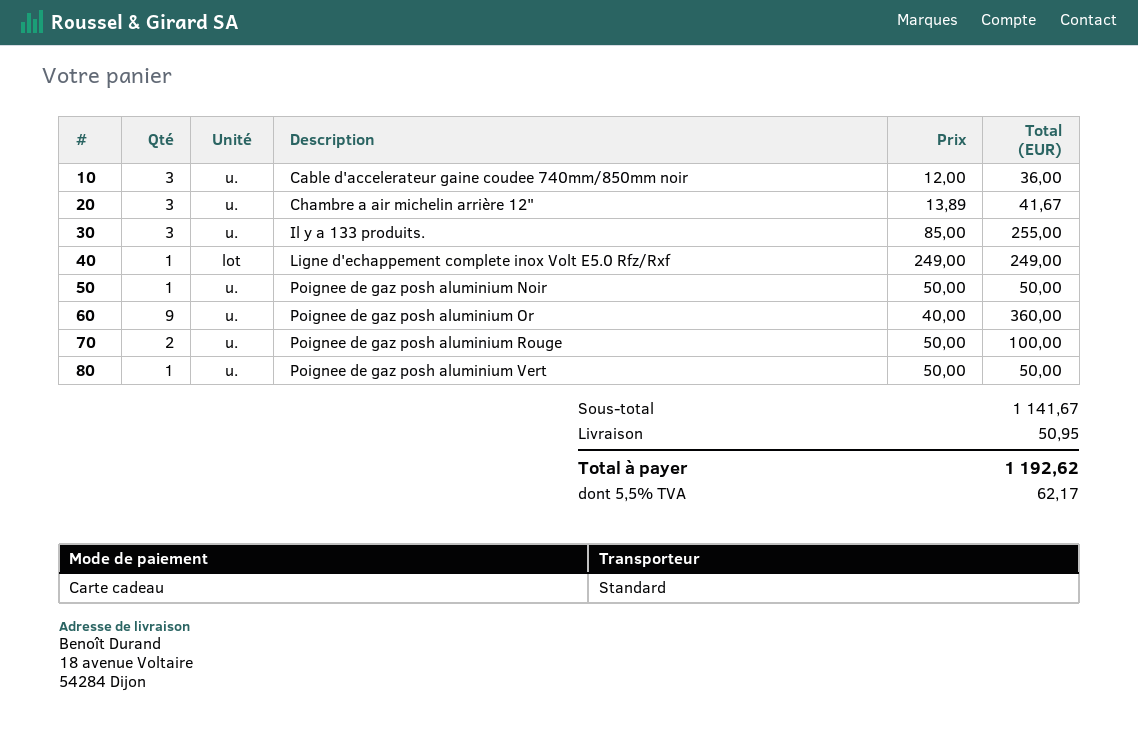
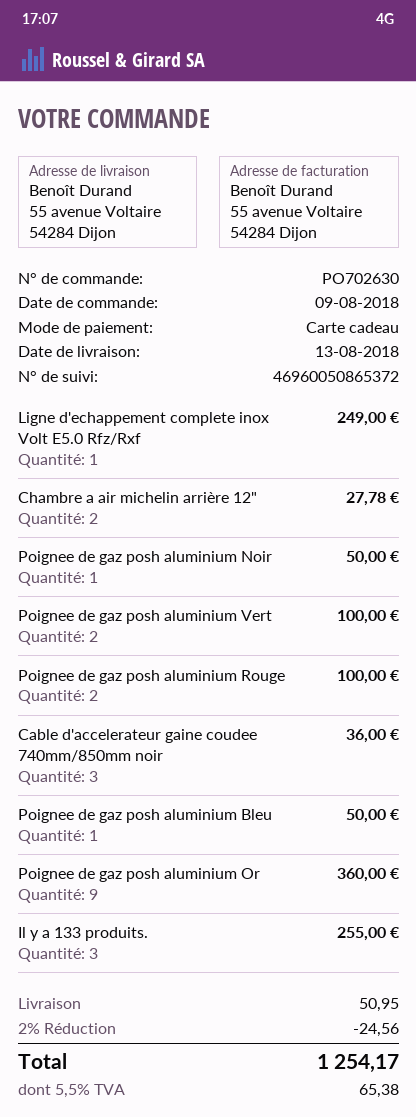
ship to: 18 avenue Voltaire, 54284 Dijon -> 55 avenue Voltaire, 54284 Dijon
Chambre a air michelin arrière 12": 3 for 41.67 -> 2 for 27.78
Poignee de gaz posh aluminium Vert: 1 for 50.00 -> 2 for 100.00
Poignee de gaz posh aluminium Bleu: none -> 1 for 50.00
discount: none -> 2% = 24.56
tax: 5.5% = 62.17 -> 5.5% = 65.38
total: 1192.62 -> 1254.17

